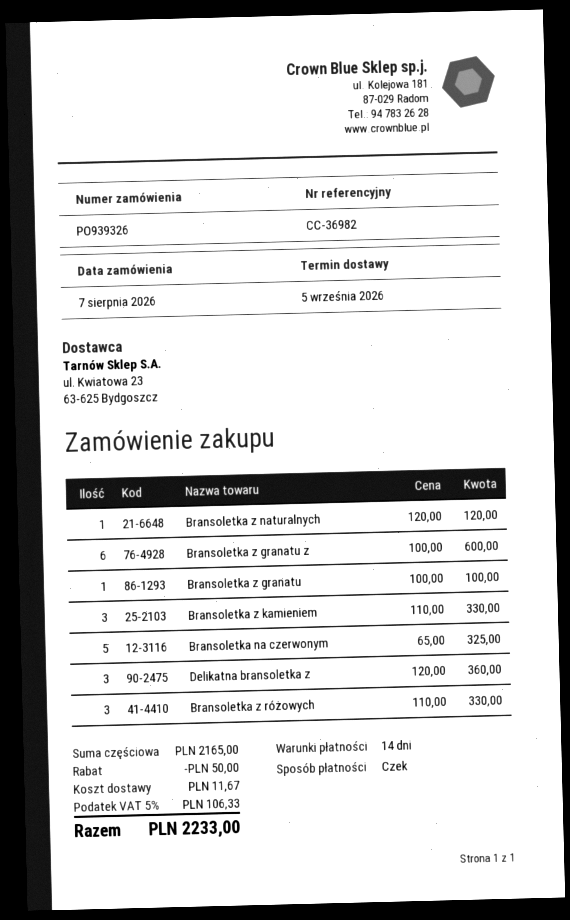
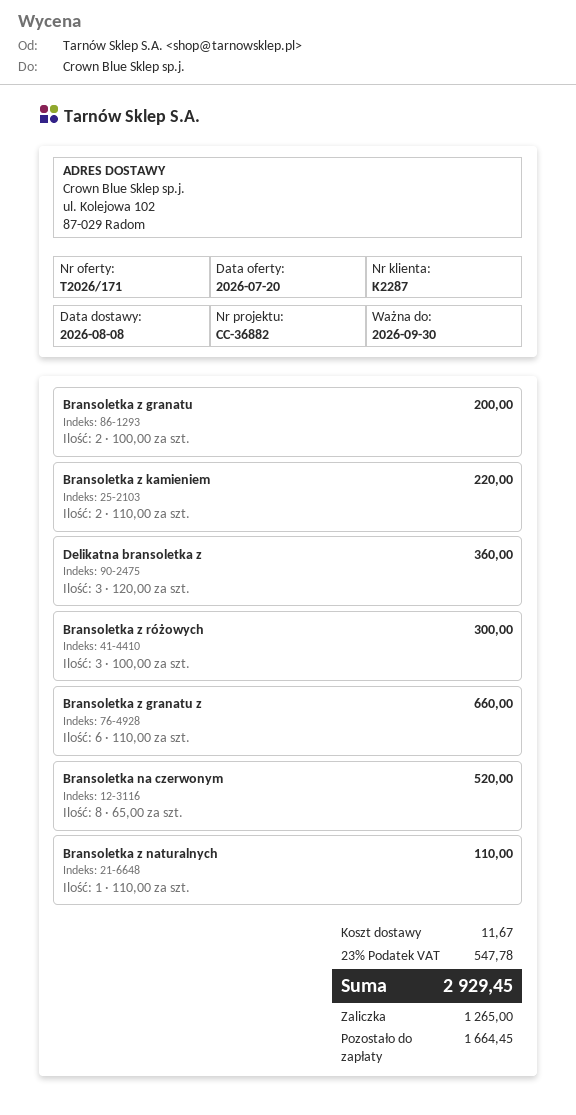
delivery date: 2026-09-05 -> 2026-08-08
reference: CC-36982 -> CC-36882
Bransoletka z naturalnych: 1 x 120.00 = 120.00 -> 1 x 110.00 = 110.00
Bransoletka z granatu z: 6 x 100.00 = 600.00 -> 6 x 110.00 = 660.00
Bransoletka z granatu: 1 x 100.00 = 100.00 -> 2 x 100.00 = 200.00
Bransoletka z kamieniem: 3 x 110.00 = 330.00 -> 2 x 110.00 = 220.00
Bransoletka na czerwonym: 5 x 65.00 = 325.00 -> 8 x 65.00 = 520.00
Bransoletka z różowych: 3 x 110.00 = 330.00 -> 3 x 100.00 = 300.00
discount: 50.00 -> none
tax: 5% = 106.33 -> 23% = 547.78
total: 2233.00 -> 2929.45

